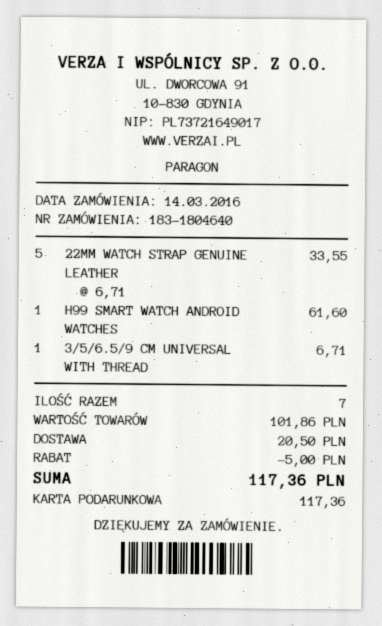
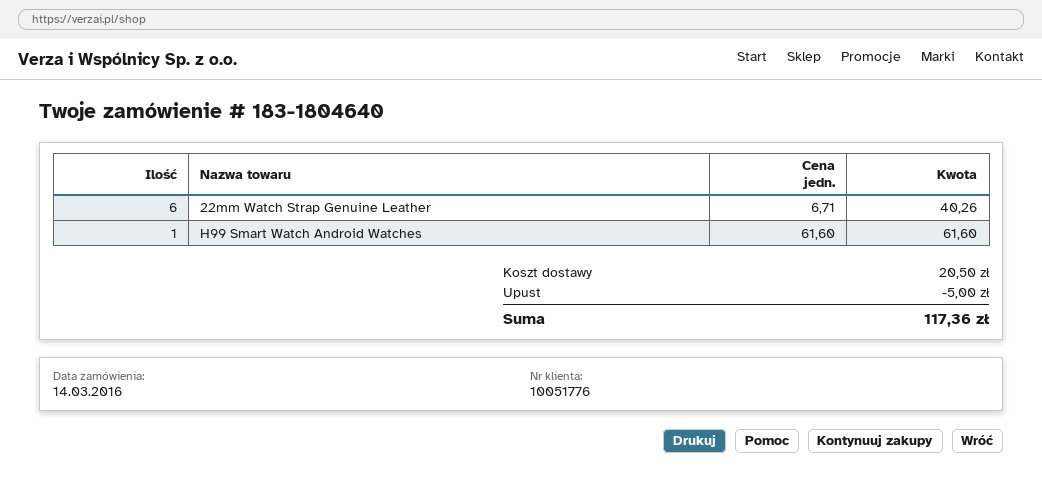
22MM WATCH STRAP GENUINE LEATHER: 5 x 6.71 = 33.55 -> 6 x 6.71 = 40.26
3/5/6.5/9 CM UNIVERSAL WITH THREAD: 1 x 6.71 = 6.71 -> none

